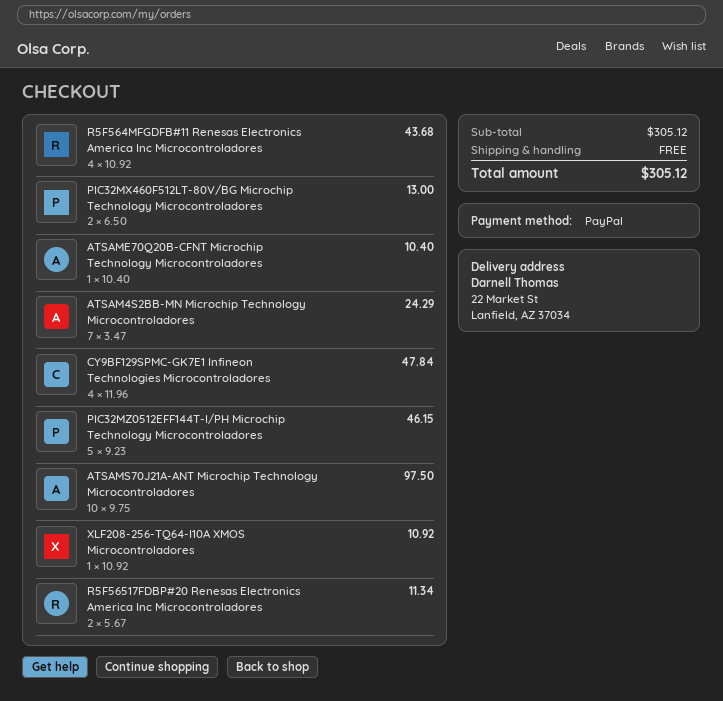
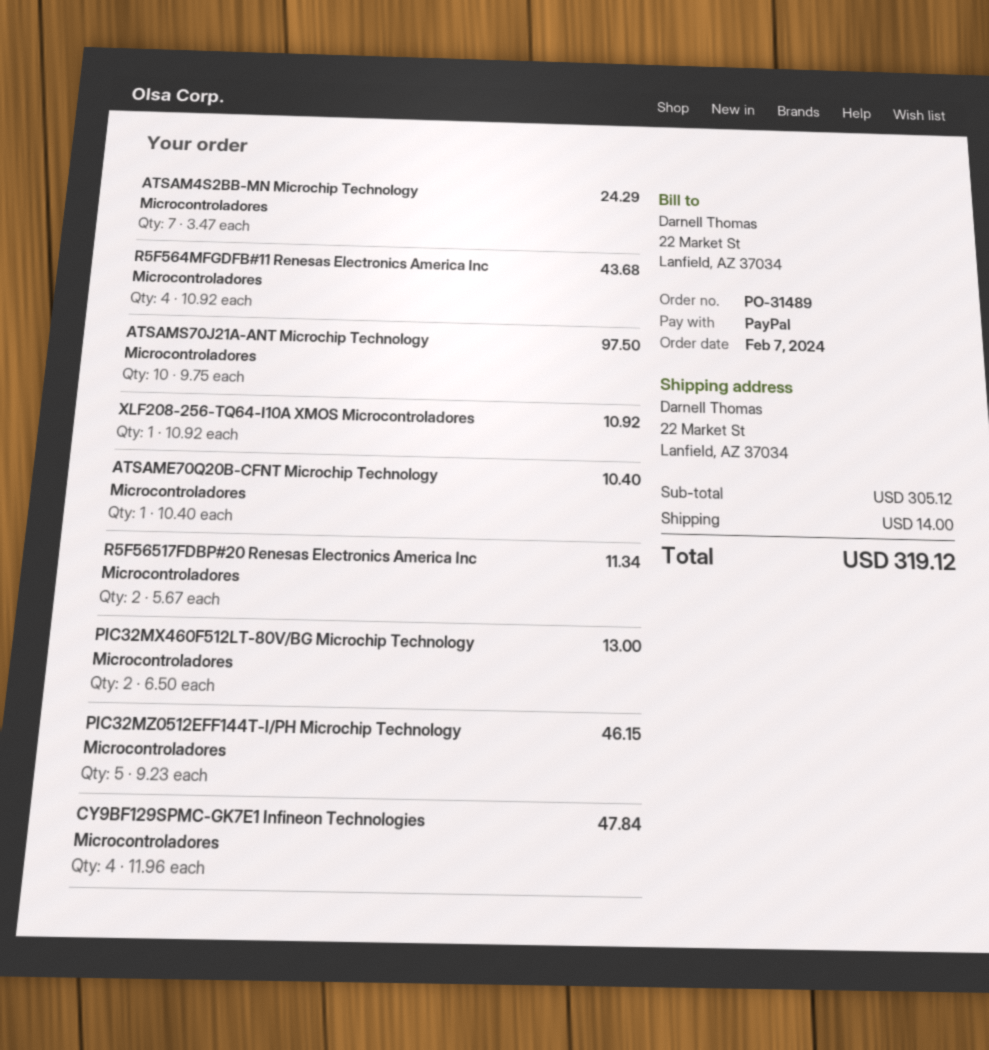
shipping: 0.00 -> 14.00
total: 305.12 -> 319.12

